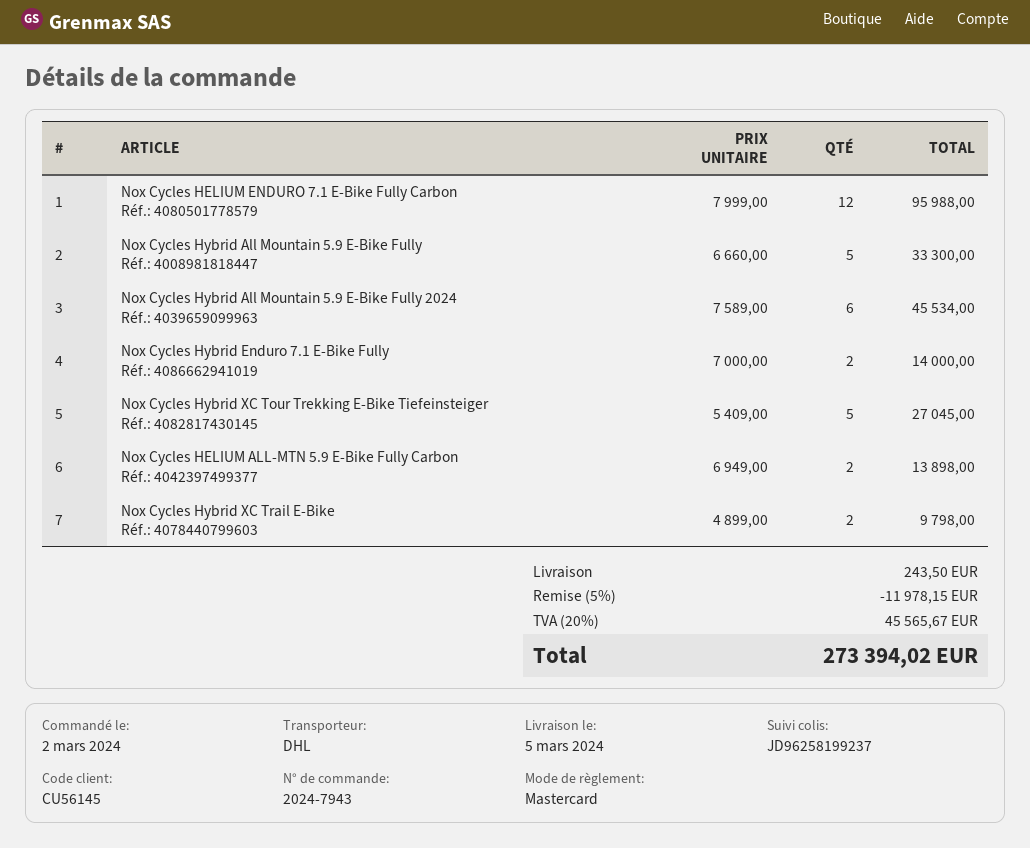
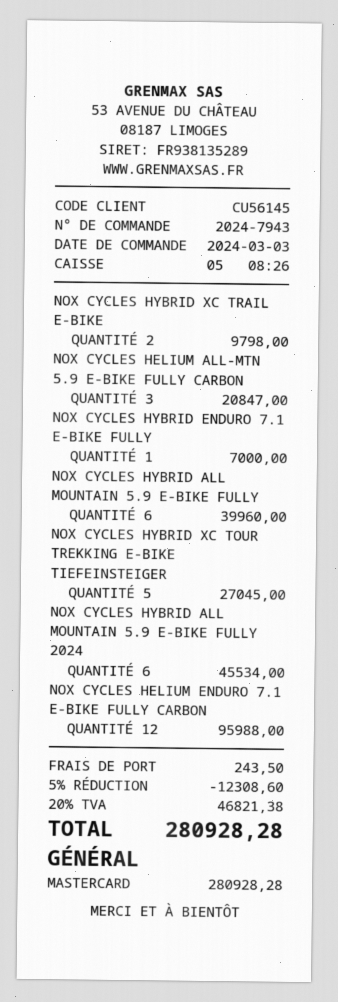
order date: 2024-03-02 -> 2024-03-03
Nox Cycles Hybrid All Mountain 5.9 E-Bike Fully: 5 for 33300.00 -> 6 for 39960.00
Nox Cycles Hybrid Enduro 7.1 E-Bike Fully: 2 for 14000.00 -> 1 for 7000.00
Nox Cycles HELIUM ALL-MTN 5.9 E-Bike Fully Carbon: 2 for 13898.00 -> 3 for 20847.00
discount: 5% = 11978.15 -> 5% = 12308.60
tax: 20% = 45565.67 -> 20% = 46821.38
total: 273394.02 -> 280928.28

